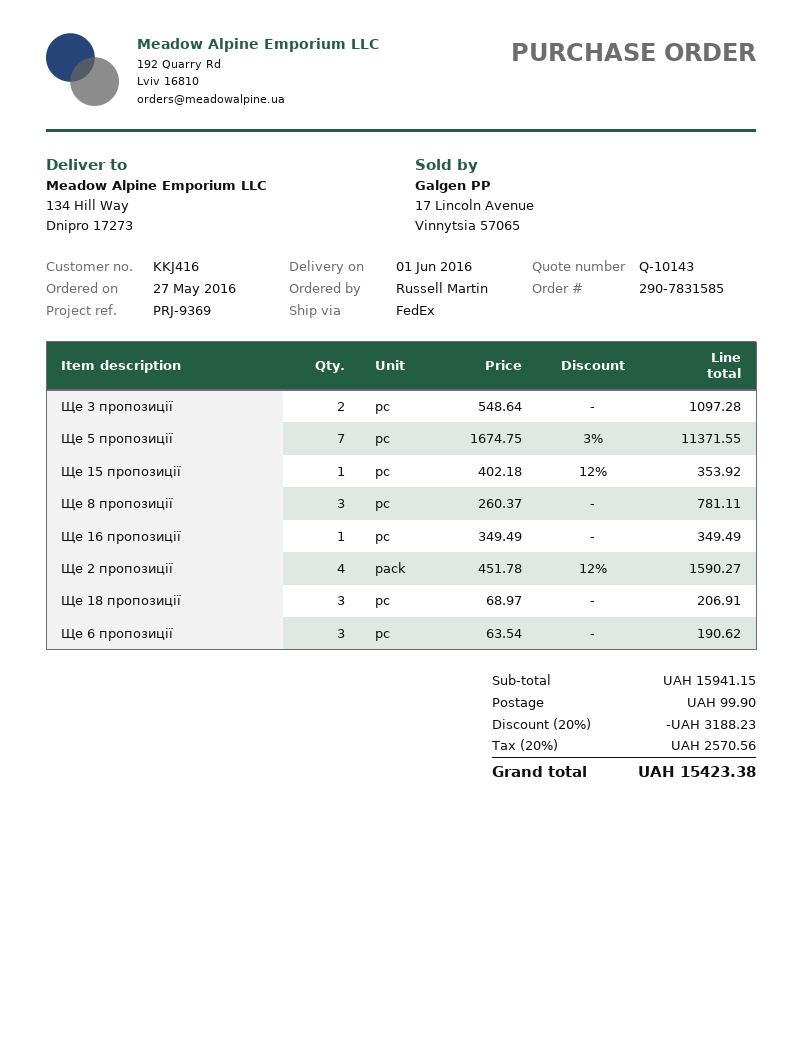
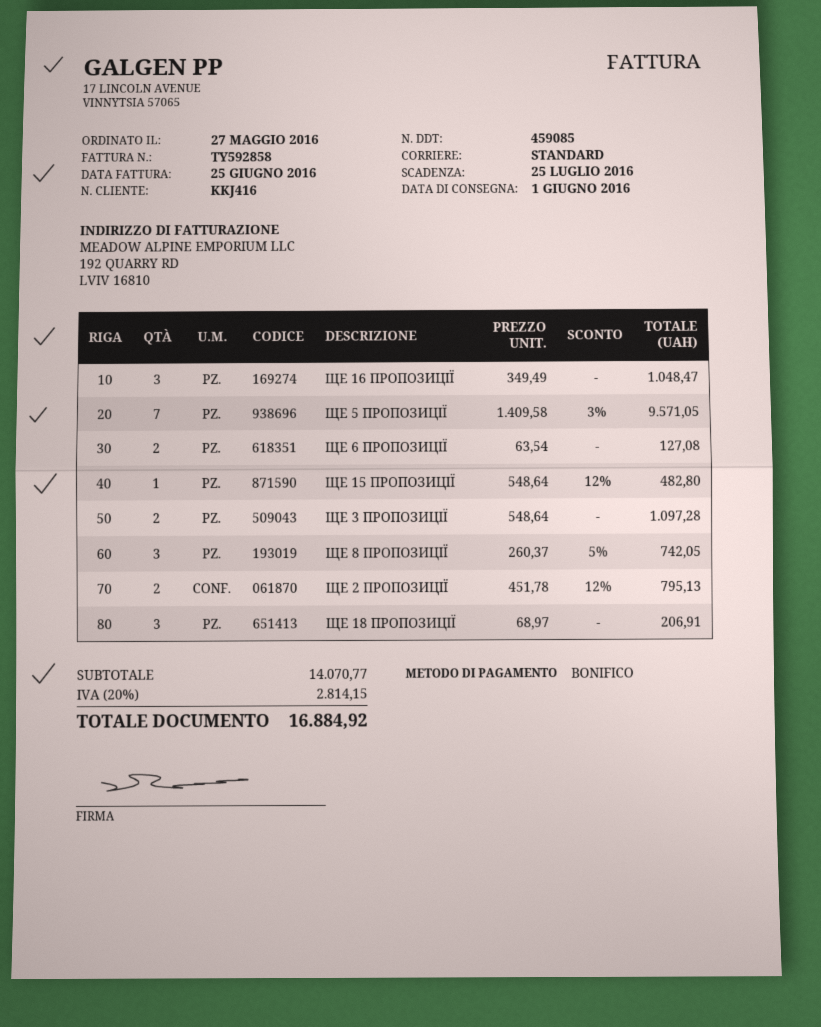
shipping method: FedEx -> standard
Ще 5 пропозиції: 7 x 1674.75 - 3% = 11371.55 -> 7 x 1409.58 - 3% = 9571.05
Ще 15 пропозиції: 1 x 402.18 - 12% = 353.92 -> 1 x 548.64 - 12% = 482.80
Ще 8 пропозиції: 3 x 260.37 = 781.11 -> 3 x 260.37 - 5% = 742.05
Ще 16 пропозиції: 1 x 349.49 = 349.49 -> 3 x 349.49 = 1048.47
Ще 2 пропозиції: 4 x 451.78 - 12% = 1590.27 -> 2 x 451.78 - 12% = 795.13
Ще 6 пропозиції: 3 x 63.54 = 190.62 -> 2 x 63.54 = 127.08
subtotal: 15941.15 -> 14070.77
discount: 20% = 3188.23 -> none
shipping: 99.90 -> none
tax: 20% = 2570.56 -> 20% = 2814.15
total: 15423.38 -> 16884.92

